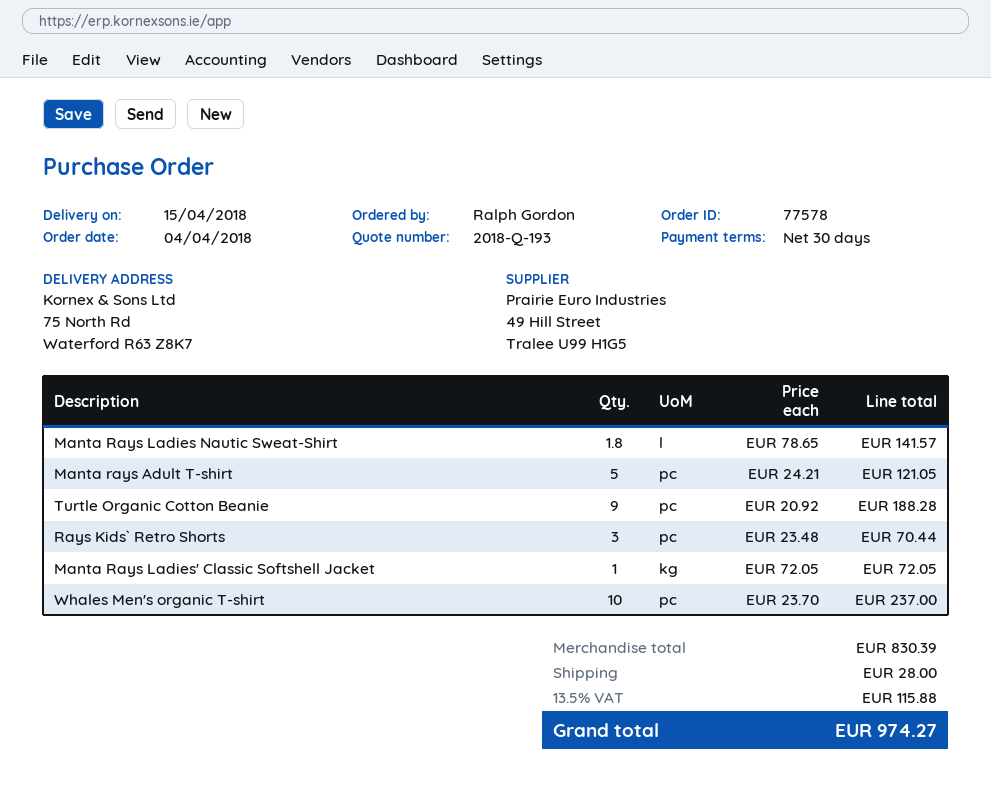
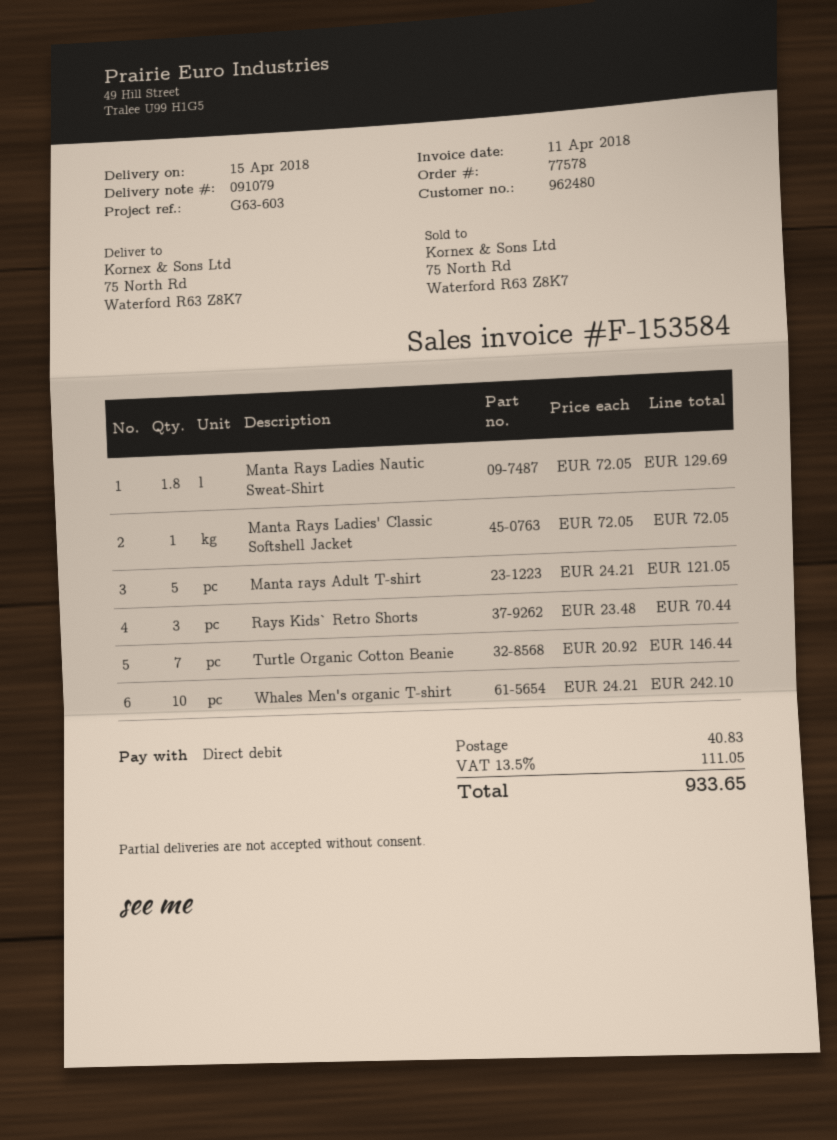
Manta Rays Ladies Nautic Sweat-Shirt: 1.8 x 78.65 = 141.57 -> 1.8 x 72.05 = 129.69
Turtle Organic Cotton Beanie: 9 x 20.92 = 188.28 -> 7 x 20.92 = 146.44
Whales Men's organic T-shirt: 10 x 23.70 = 237.00 -> 10 x 24.21 = 242.10
shipping: 28.00 -> 40.83
tax: 13.5% = 115.88 -> 13.5% = 111.05
total: 974.27 -> 933.65

